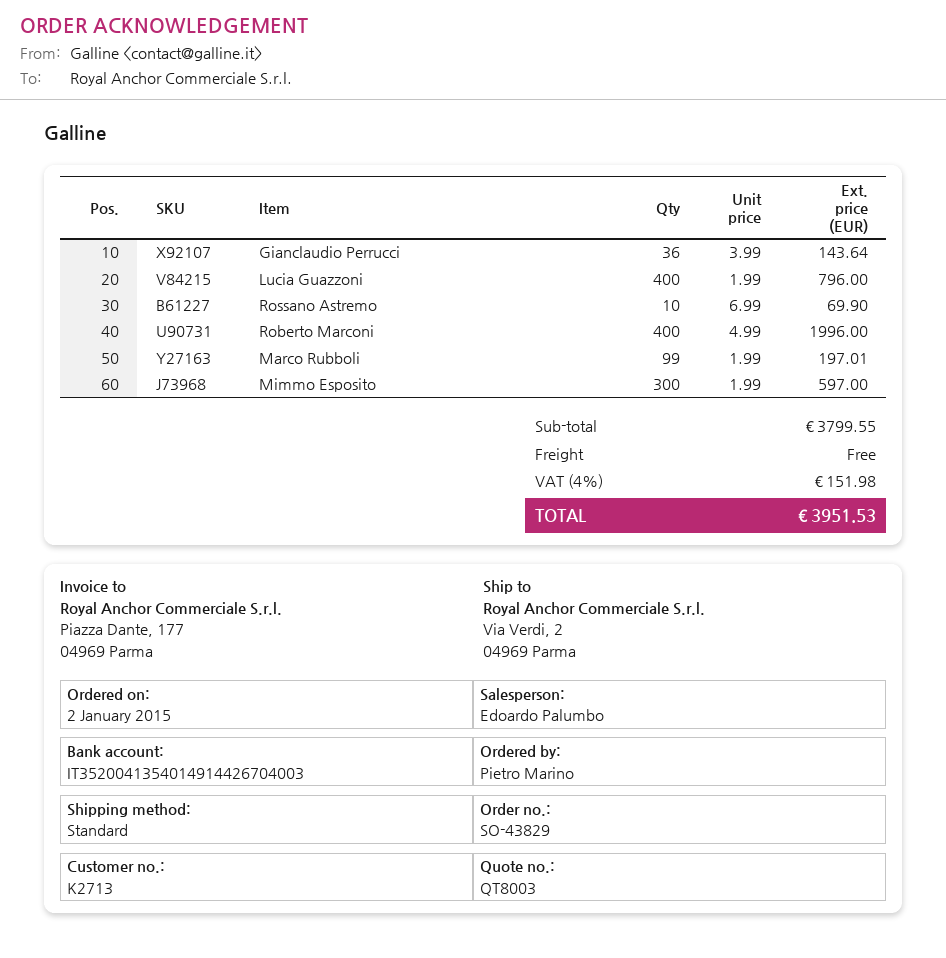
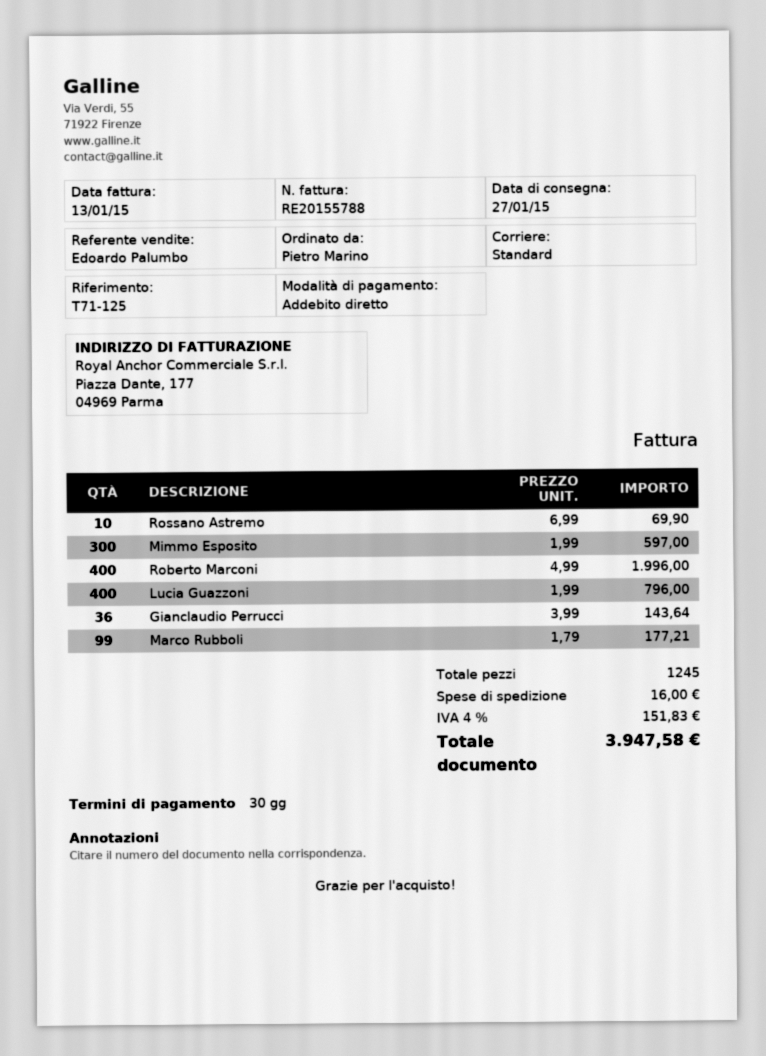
Marco Rubboli: 99 x 1.99 = 197.01 -> 99 x 1.79 = 177.21
shipping: 0.00 -> 16.00
tax: 4% = 151.98 -> 4% = 151.83
total: 3951.53 -> 3947.58

